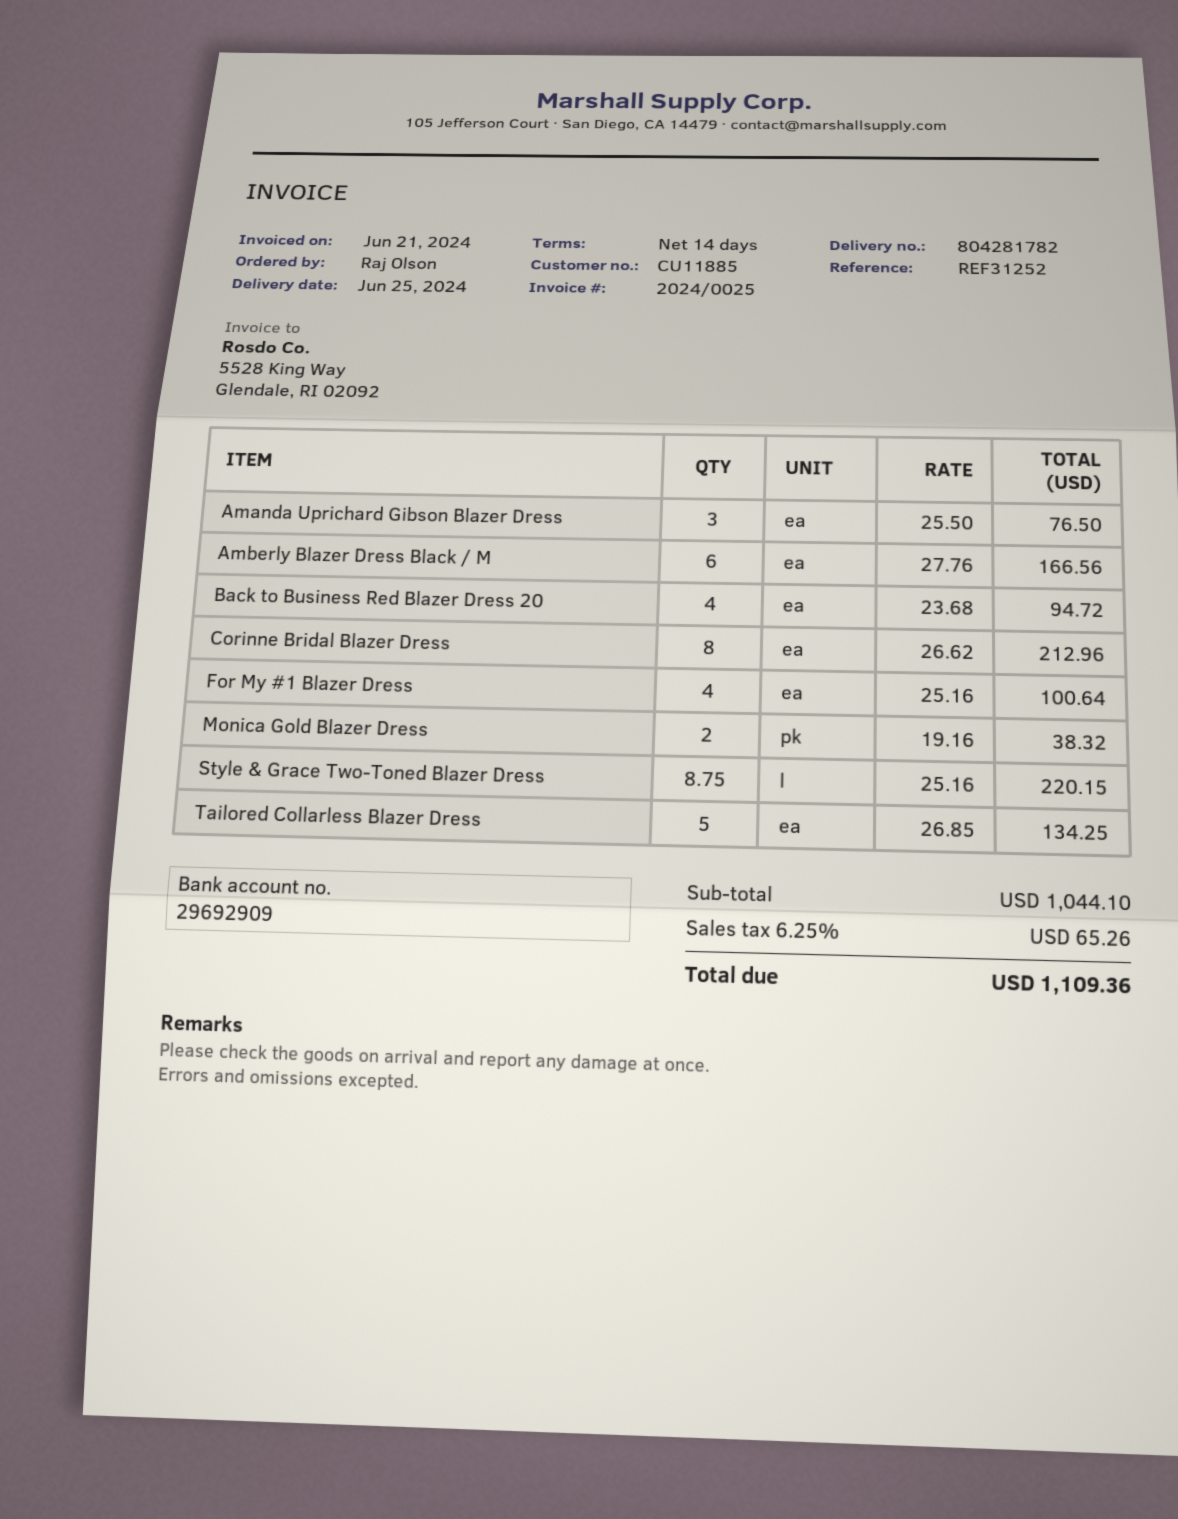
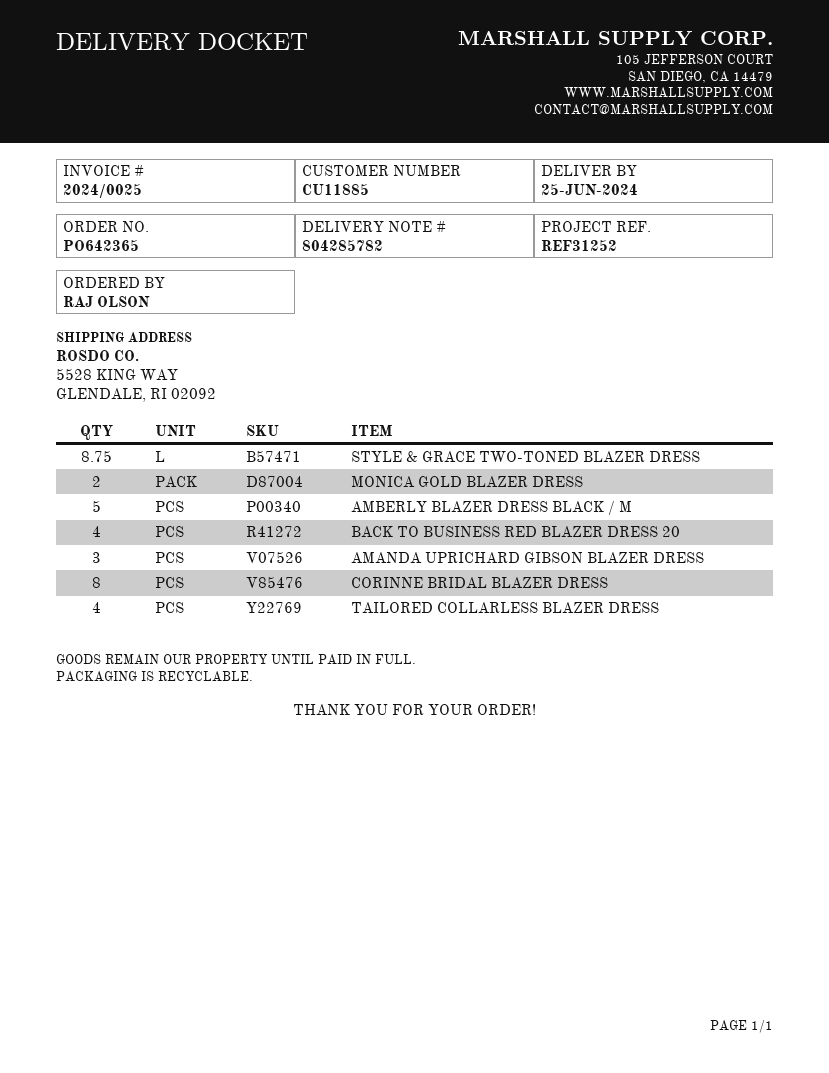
delivery note number: 804281782 -> 804285782
Amberly Blazer Dress Black / M: 6 -> 5
For My #1 Blazer Dress: 4 -> none
Tailored Collarless Blazer Dress: 5 -> 4

